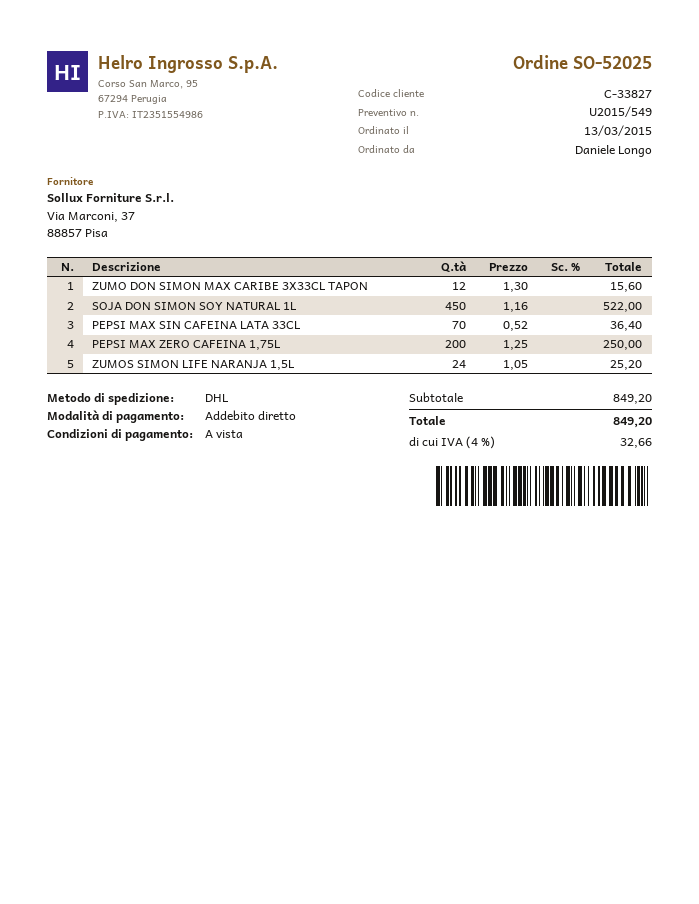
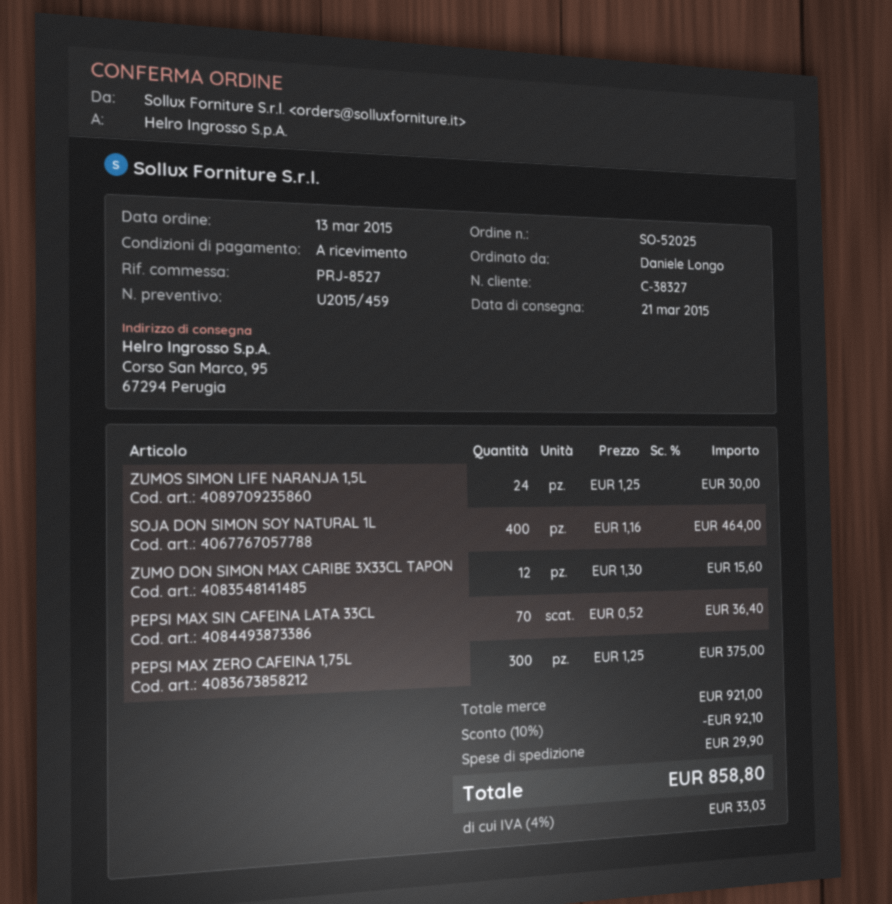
quote number: U2015/549 -> U2015/459
customer number: C-33827 -> C-38327
SOJA DON SIMON SOY NATURAL 1L: 450 x 1.16 = 522.00 -> 400 x 1.16 = 464.00
PEPSI MAX ZERO CAFEINA 1,75L: 200 x 1.25 = 250.00 -> 300 x 1.25 = 375.00
ZUMOS SIMON LIFE NARANJA 1,5L: 24 x 1.05 = 25.20 -> 24 x 1.25 = 30.00
subtotal: 849.20 -> 921.00
discount: none -> 10% = 92.10
shipping: none -> 29.90
tax: 4% = 32.66 -> 4% = 33.03
total: 849.20 -> 858.80

